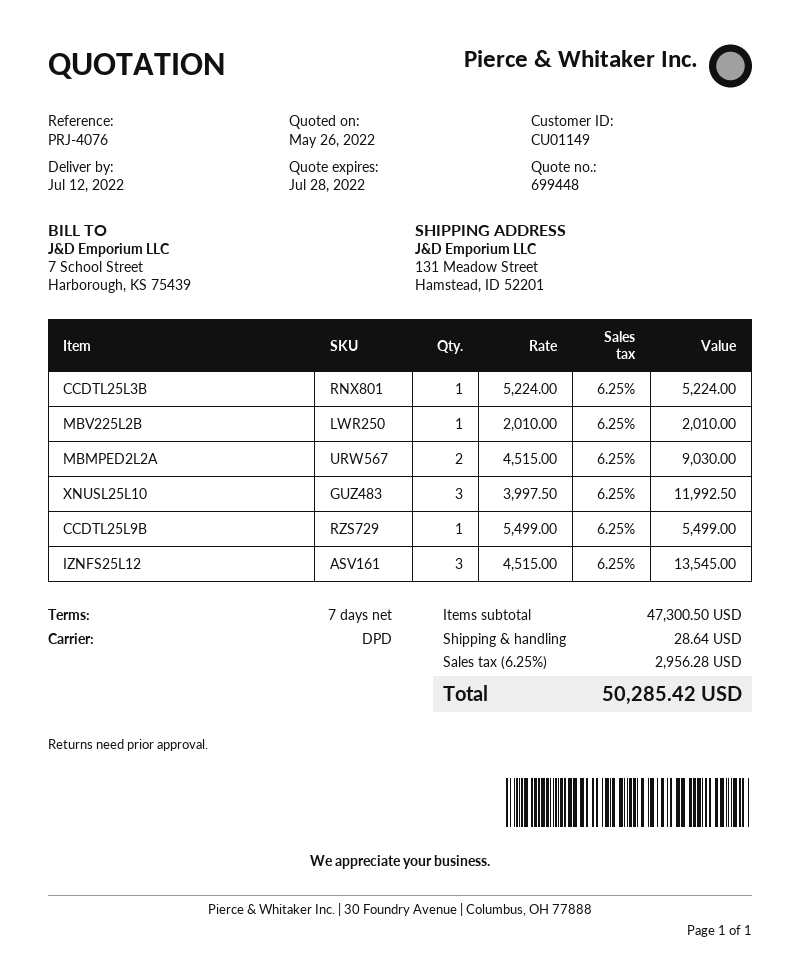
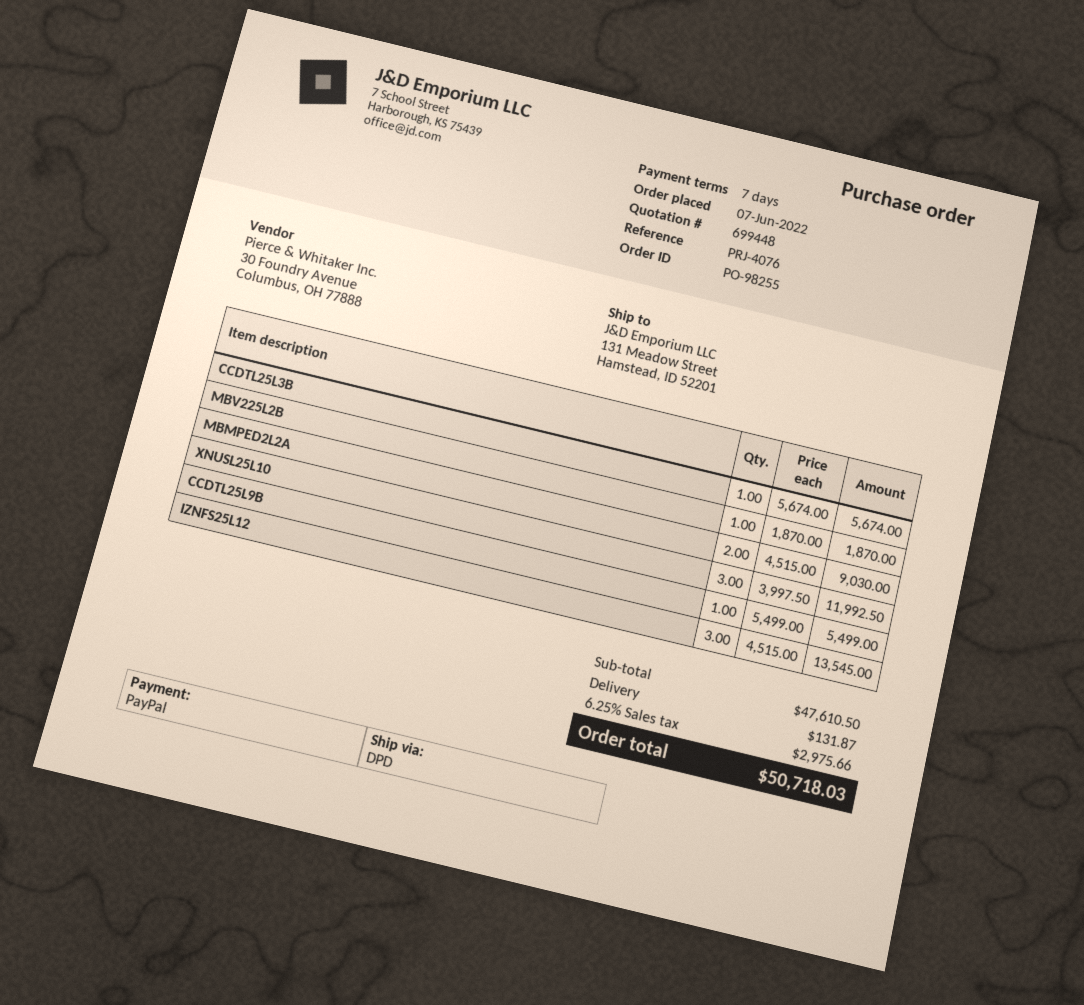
CCDTL25L3B: 1 x 5224.00 = 5224.00 -> 1 x 5674.00 = 5674.00
MBV225L2B: 1 x 2010.00 = 2010.00 -> 1 x 1870.00 = 1870.00
subtotal: 47300.50 -> 47610.50
shipping: 28.64 -> 131.87
tax: 6.25% = 2956.28 -> 6.25% = 2975.66
total: 50285.42 -> 50718.03

